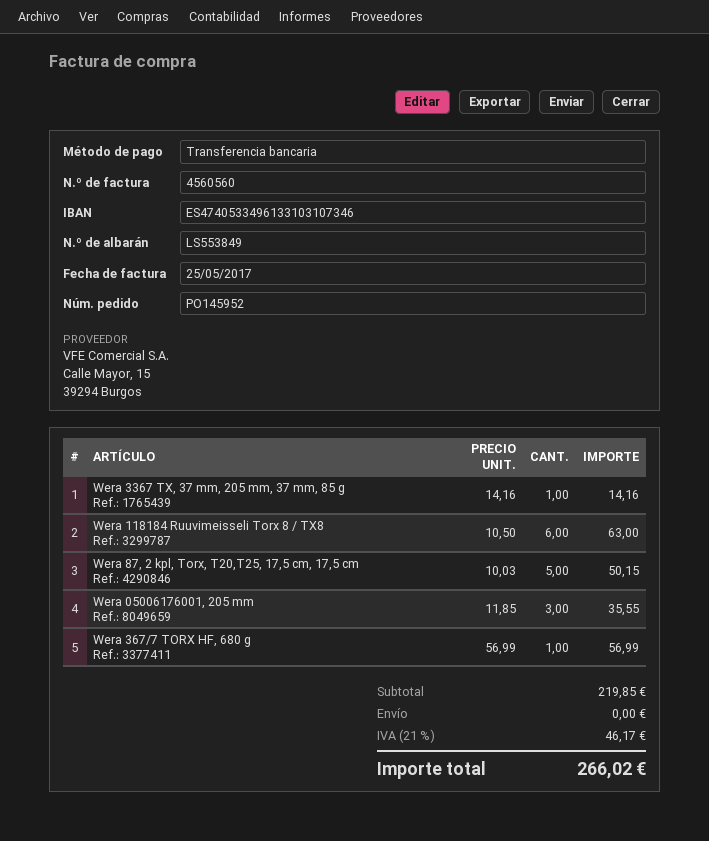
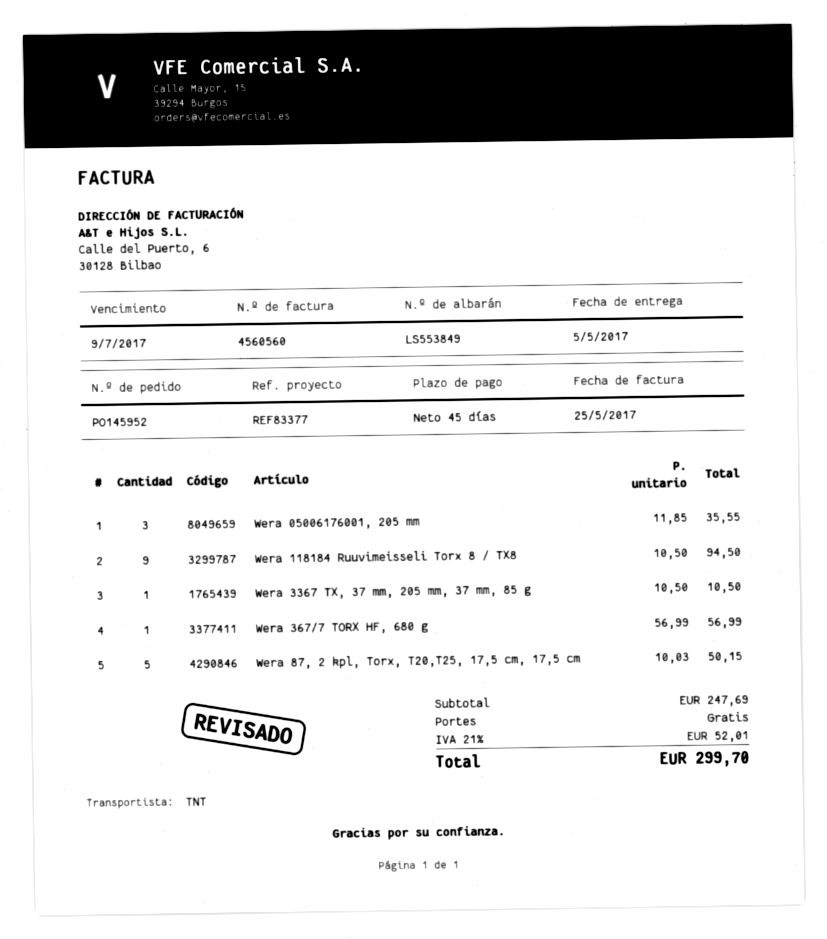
Wera 3367 TX, 37 mm, 205 mm, 37 mm, 85 g: 1 x 14.16 = 14.16 -> 1 x 10.50 = 10.50
Wera 118184 Ruuvimeisseli Torx 8 / TX8: 6 x 10.50 = 63.00 -> 9 x 10.50 = 94.50
subtotal: 219.85 -> 247.69
tax: 21% = 46.17 -> 21% = 52.01
total: 266.02 -> 299.70

